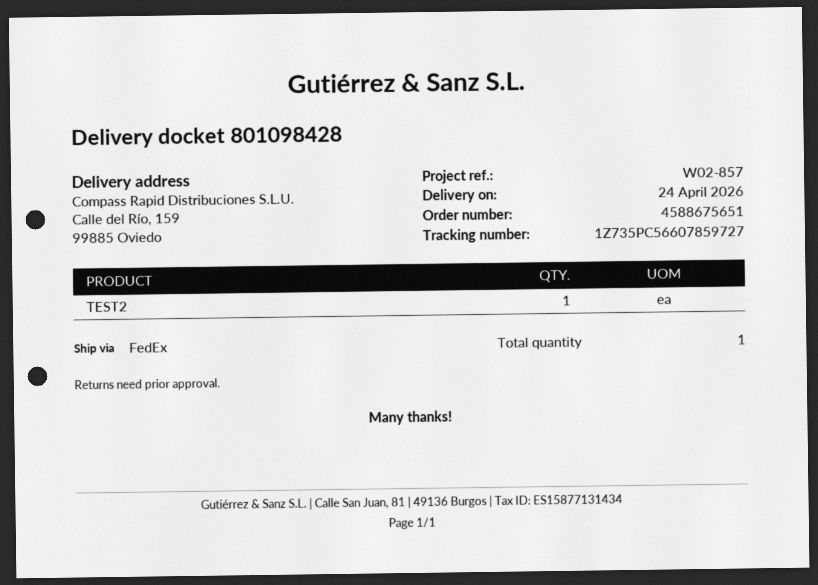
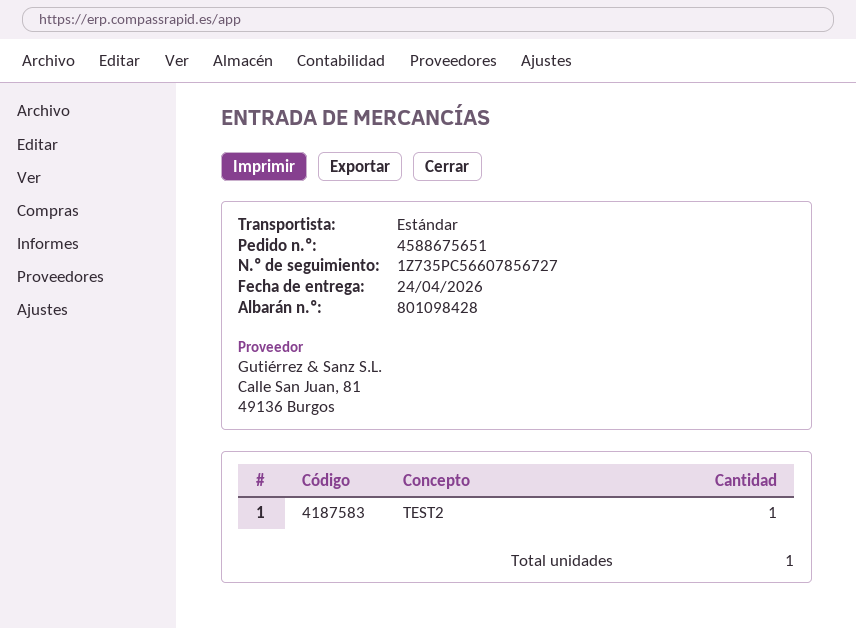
shipping method: FedEx -> standard
tracking number: 1Z735PC56607859727 -> 1Z735PC56607856727

